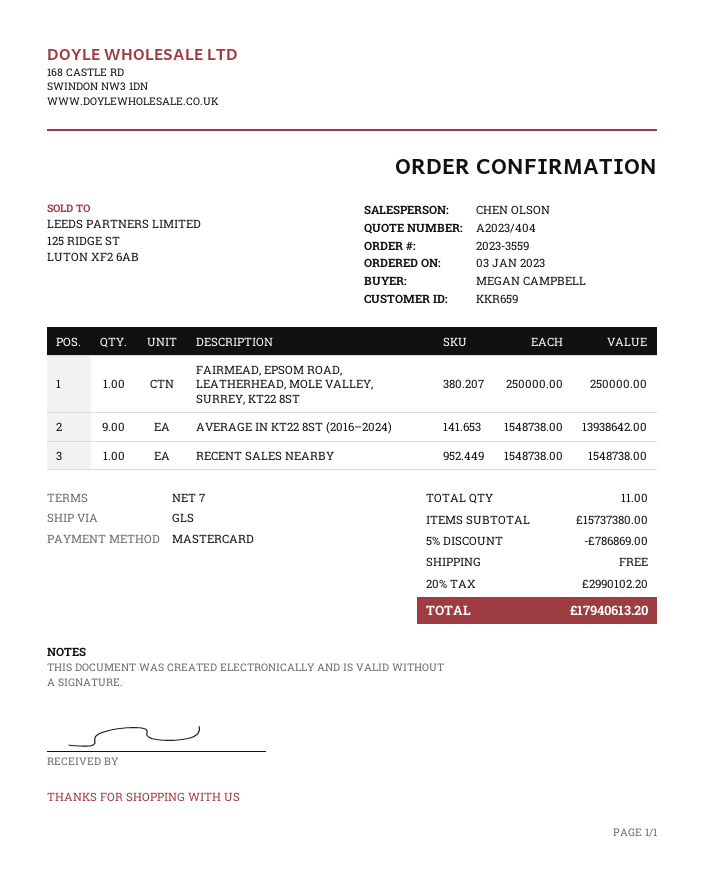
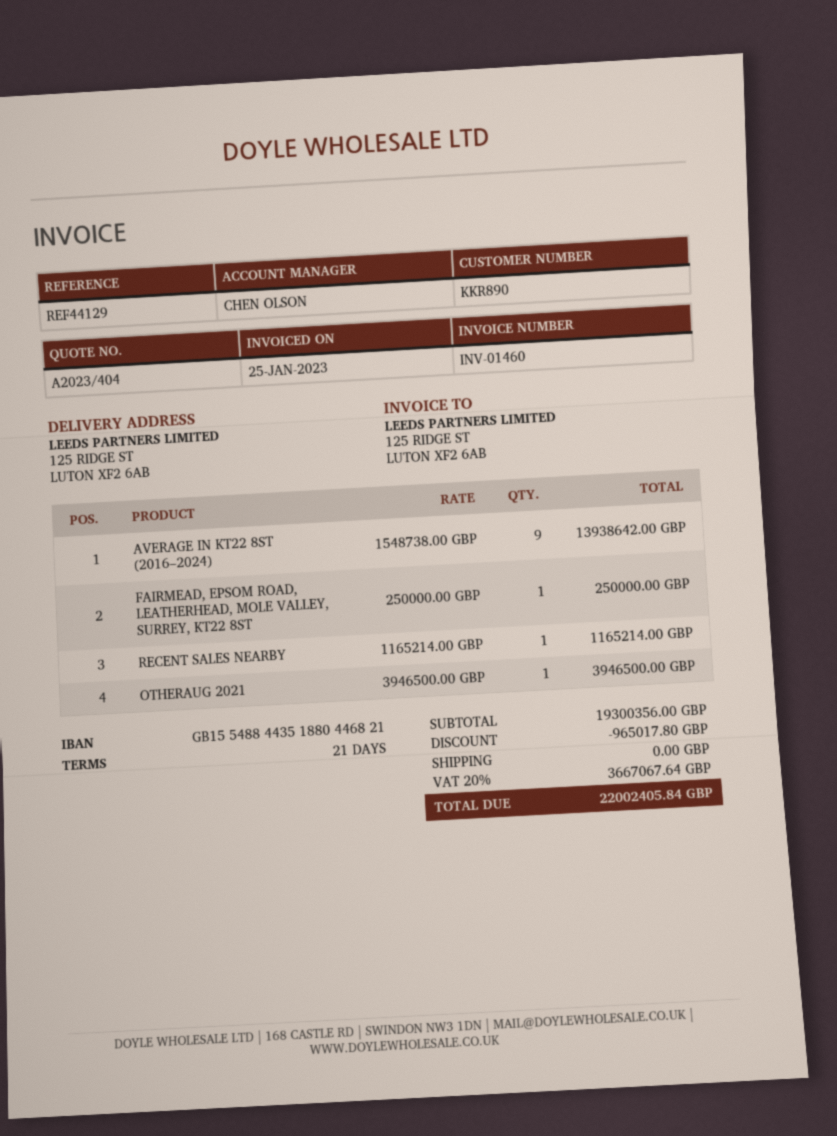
payment terms: 7 days -> 21 days
customer number: KKR659 -> KKR890
RECENT SALES NEARBY: 1 x 1548738.00 = 1548738.00 -> 1 x 1165214.00 = 1165214.00
OTHERAUG 2021: none -> 1 x 3946500.00 = 3946500.00
subtotal: 15737380.00 -> 19300356.00
discount: 786869.00 -> 965017.80
tax: 20% = 2990102.20 -> 20% = 3667067.64
total: 17940613.20 -> 22002405.84

